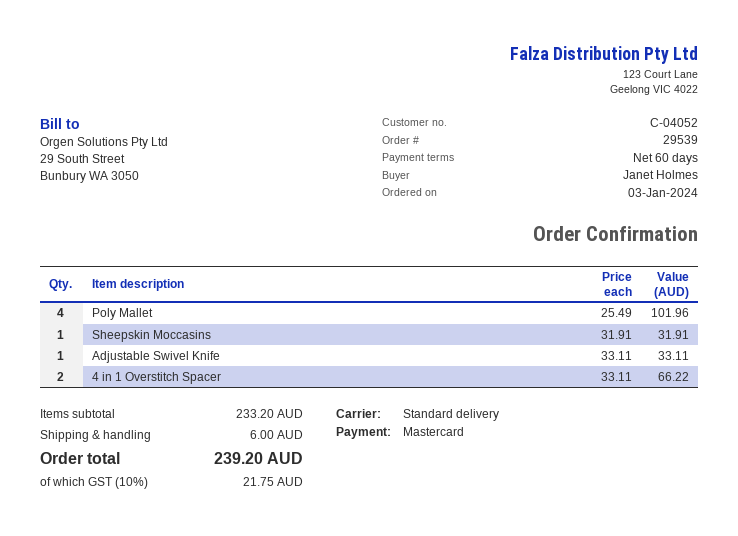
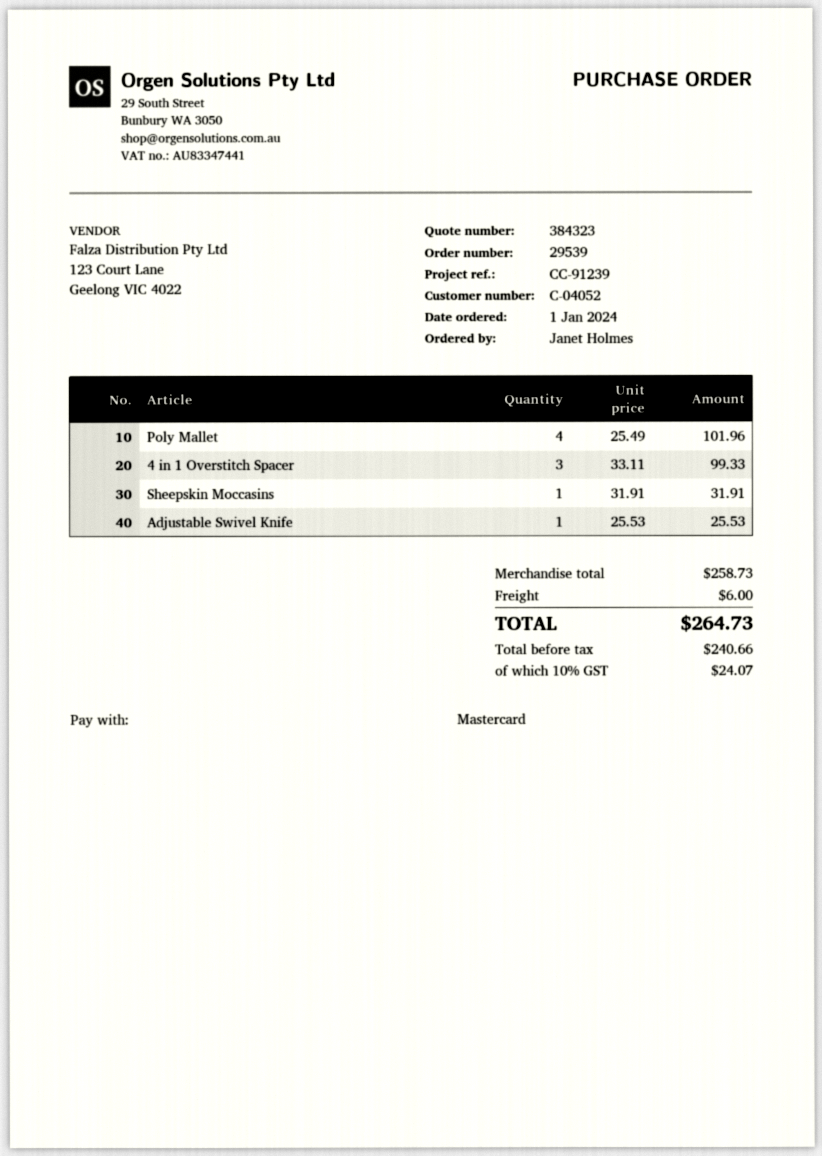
order date: 2024-01-03 -> 2024-01-01
Adjustable Swivel Knife: 1 x 33.11 = 33.11 -> 1 x 25.53 = 25.53
4 in 1 Overstitch Spacer: 2 x 33.11 = 66.22 -> 3 x 33.11 = 99.33
subtotal: 233.20 -> 258.73
tax: 10% = 21.75 -> 10% = 24.07
total: 239.20 -> 264.73

